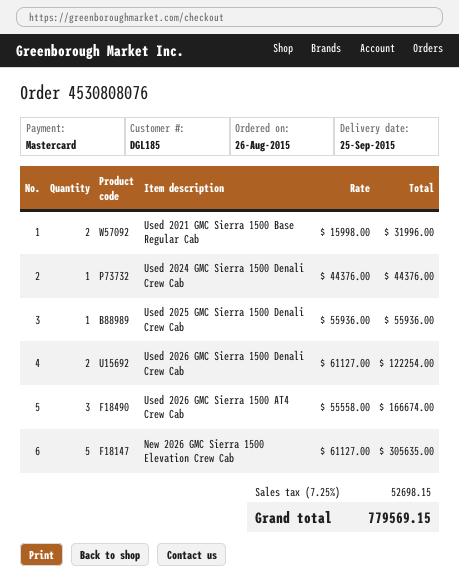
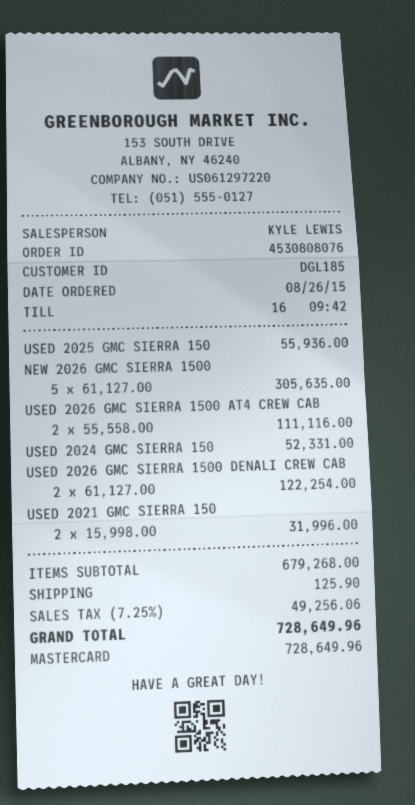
Used 2024 GMC Sierra 1500 Denali Crew Cab: 1 x 44376.00 = 44376.00 -> 1 x 52331.00 = 52331.00
Used 2026 GMC Sierra 1500 AT4 Crew Cab: 3 x 55558.00 = 166674.00 -> 2 x 55558.00 = 111116.00
shipping: none -> 125.90
tax: 7.25% = 52698.15 -> 7.25% = 49256.06
total: 779569.15 -> 728649.96

